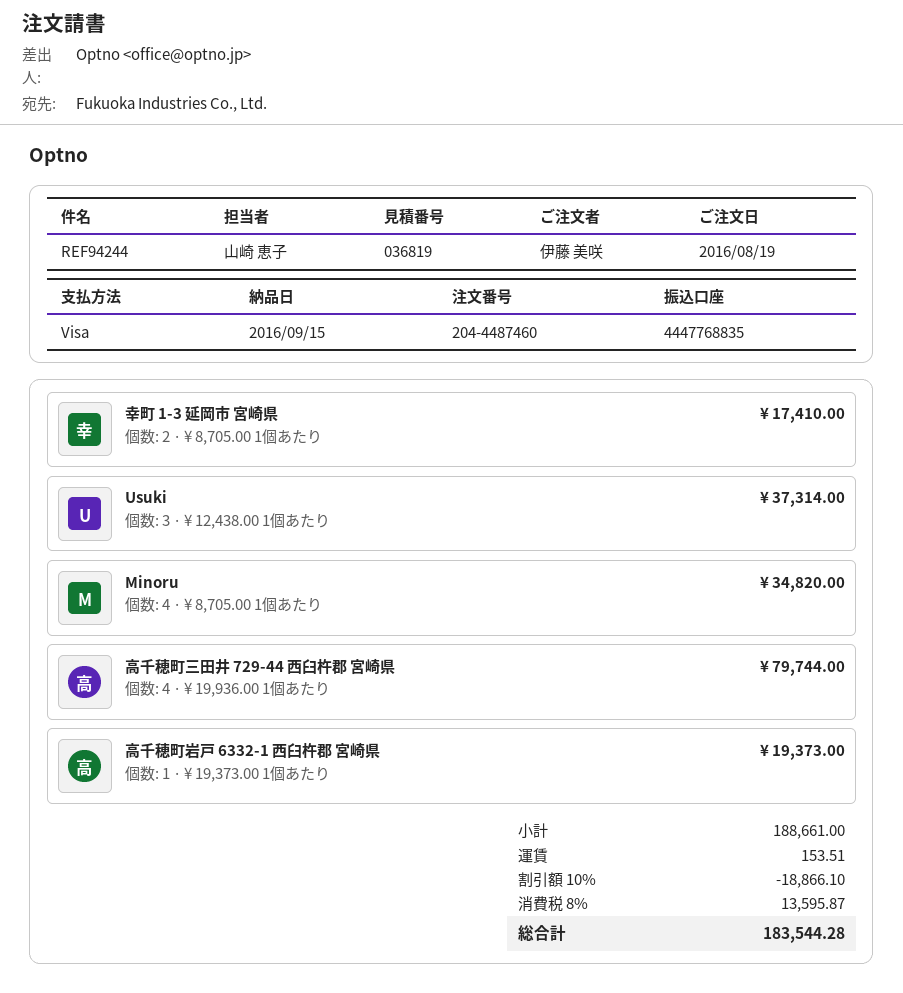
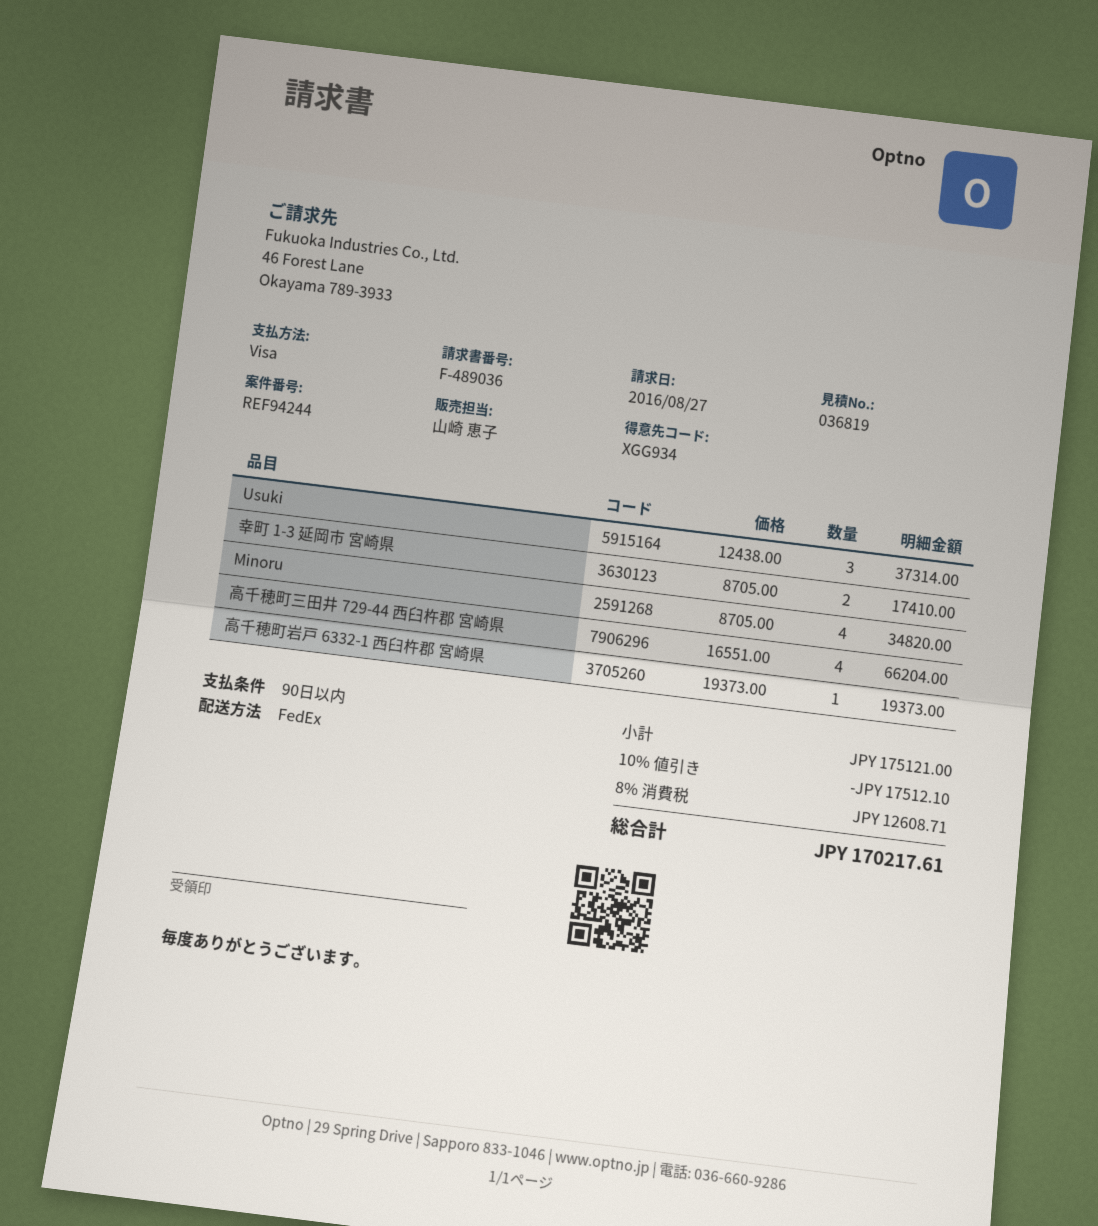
高千穂町三田井 729-44 西臼杵郡 宮崎県: 4 x 19936.00 = 79744.00 -> 4 x 16551.00 = 66204.00
subtotal: 188661.00 -> 175121.00
discount: 10% = 18866.10 -> 10% = 17512.10
shipping: 153.51 -> none
tax: 8% = 13595.87 -> 8% = 12608.71
total: 183544.28 -> 170217.61

